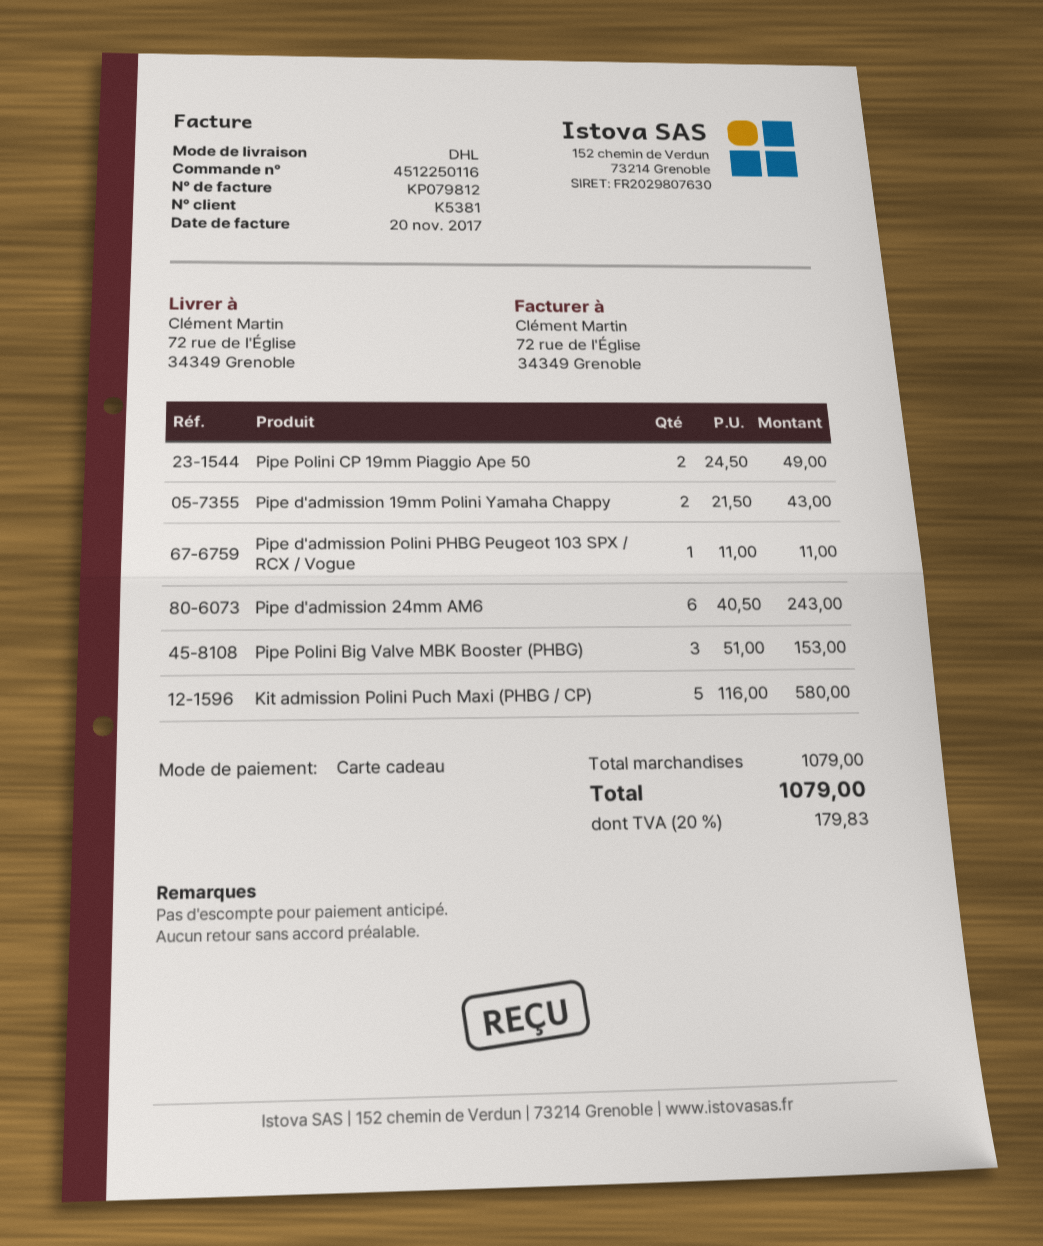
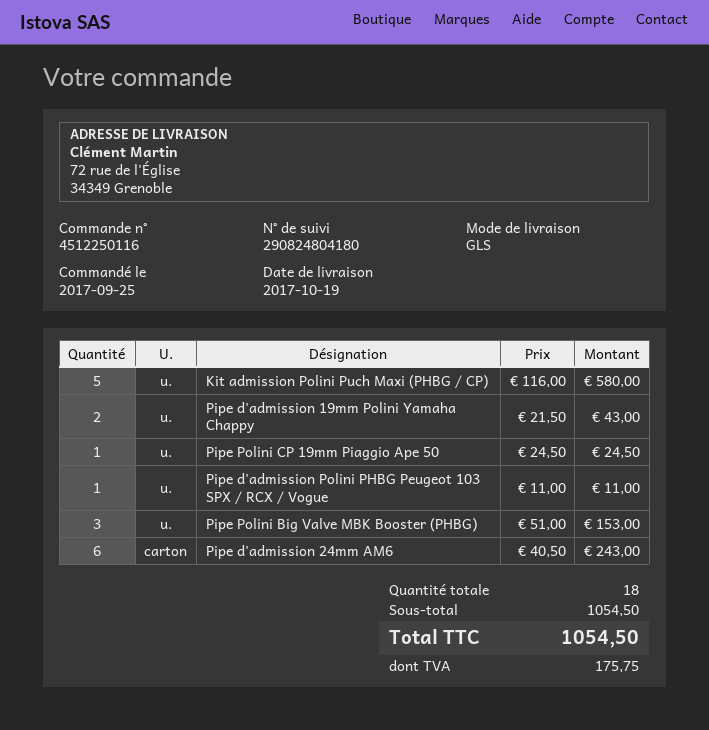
shipping method: DHL -> GLS
Pipe Polini CP 19mm Piaggio Ape 50: 2 x 24.50 = 49.00 -> 1 x 24.50 = 24.50
subtotal: 1079.00 -> 1054.50
tax: 179.83 -> 175.75
total: 1079.00 -> 1054.50

